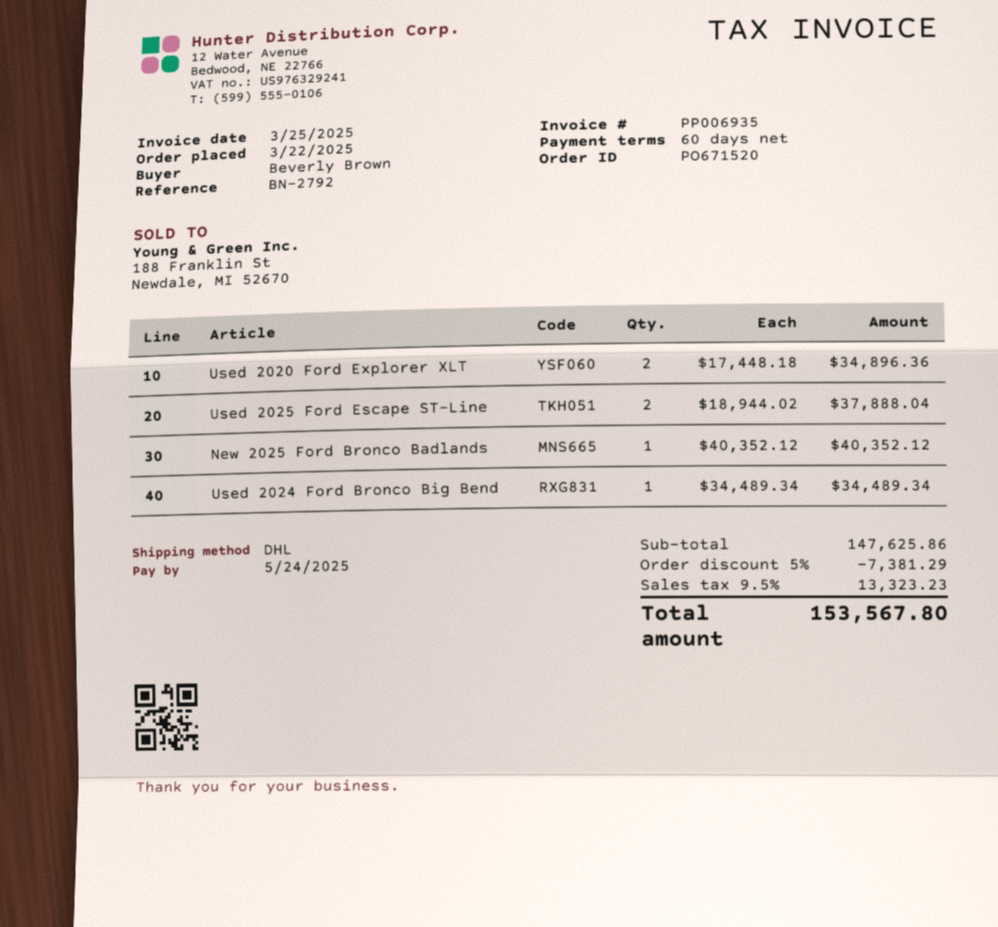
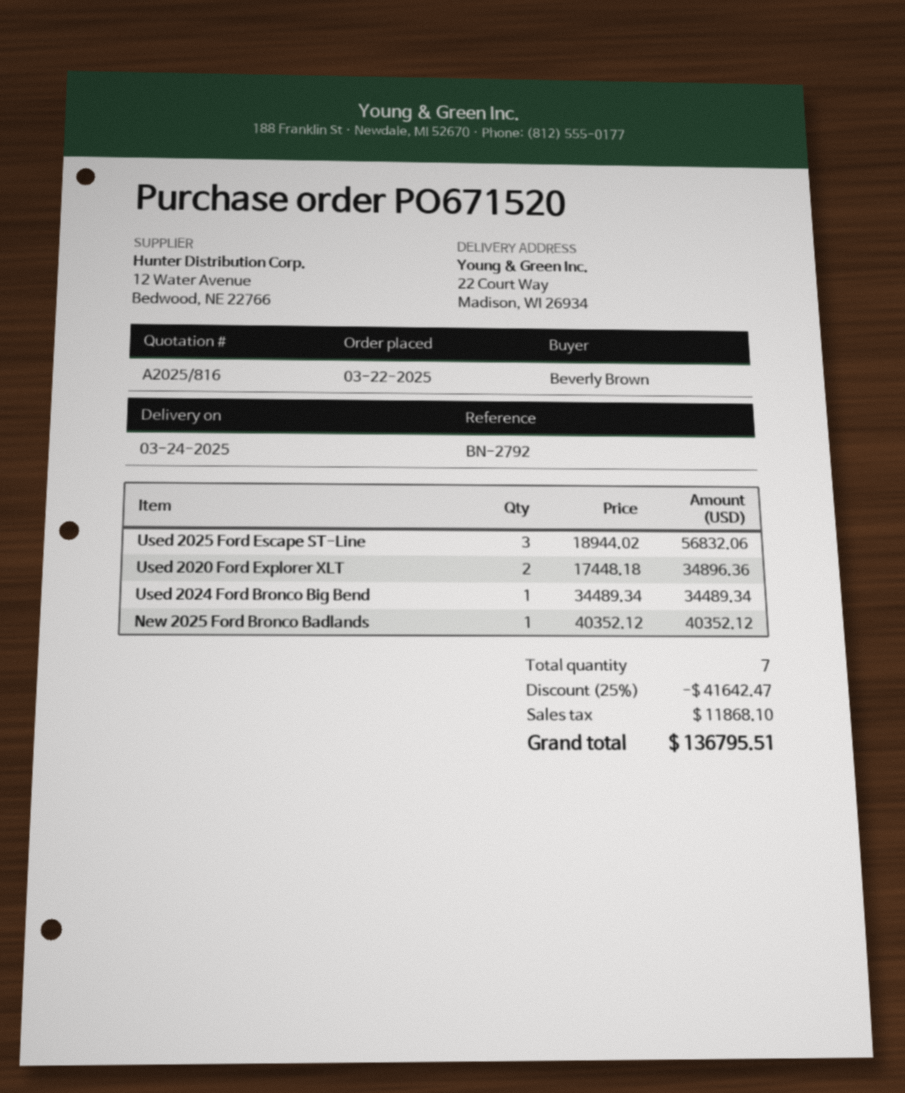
Used 2025 Ford Escape ST-Line: 2 x 18944.02 = 37888.04 -> 3 x 18944.02 = 56832.06
discount: 5% = 7381.29 -> 25% = 41642.47
tax: 13323.23 -> 11868.10
total: 153567.80 -> 136795.51

